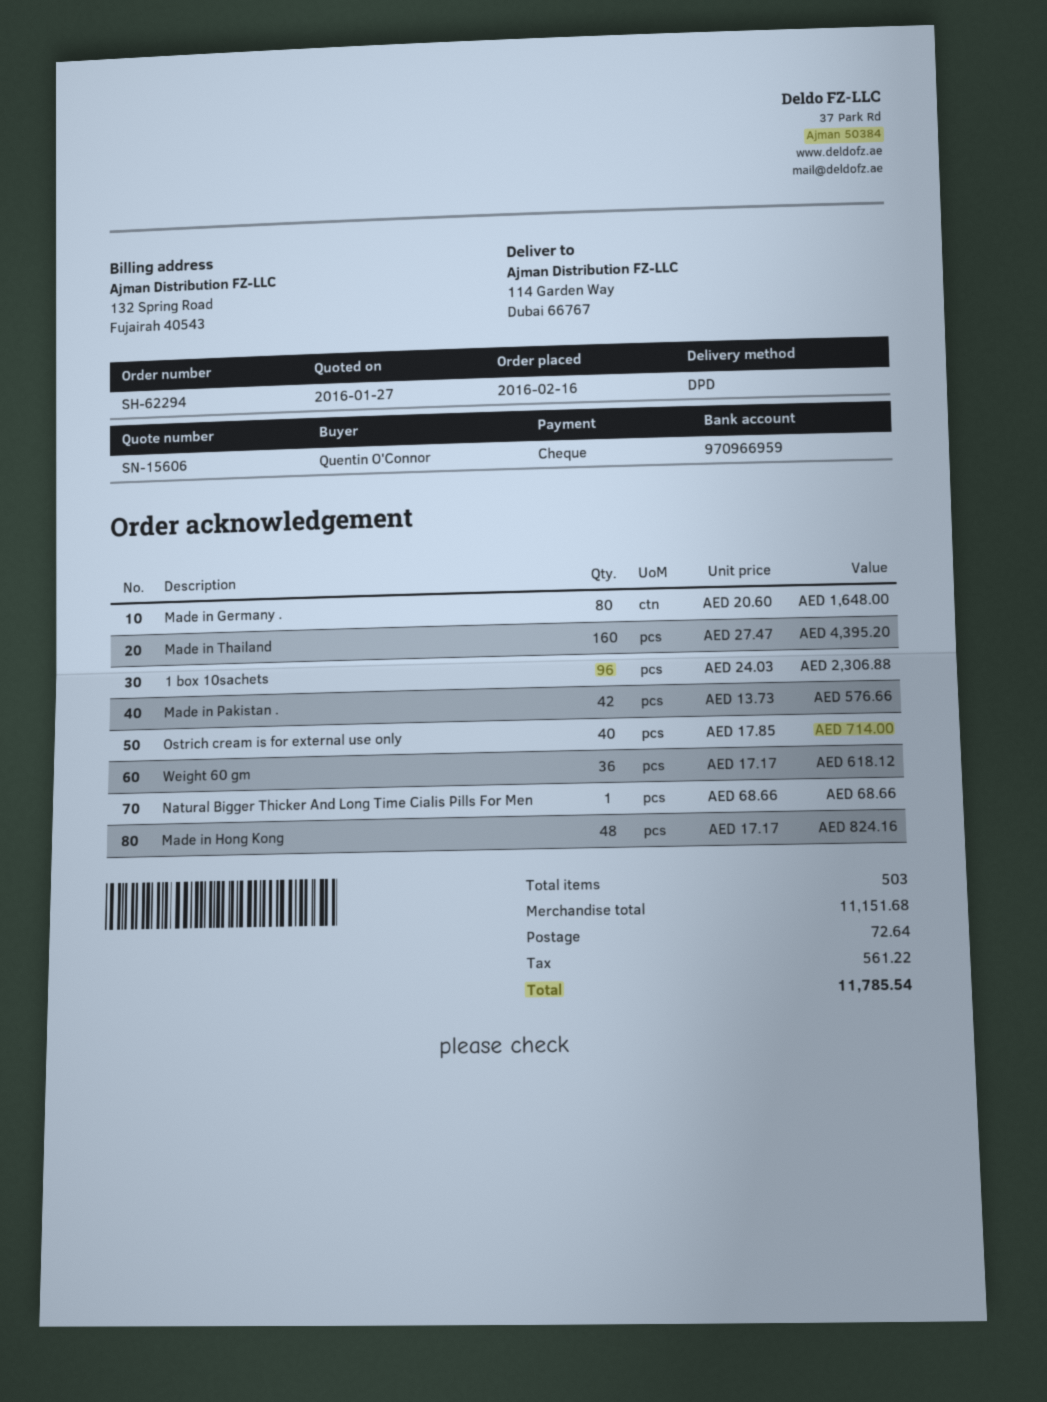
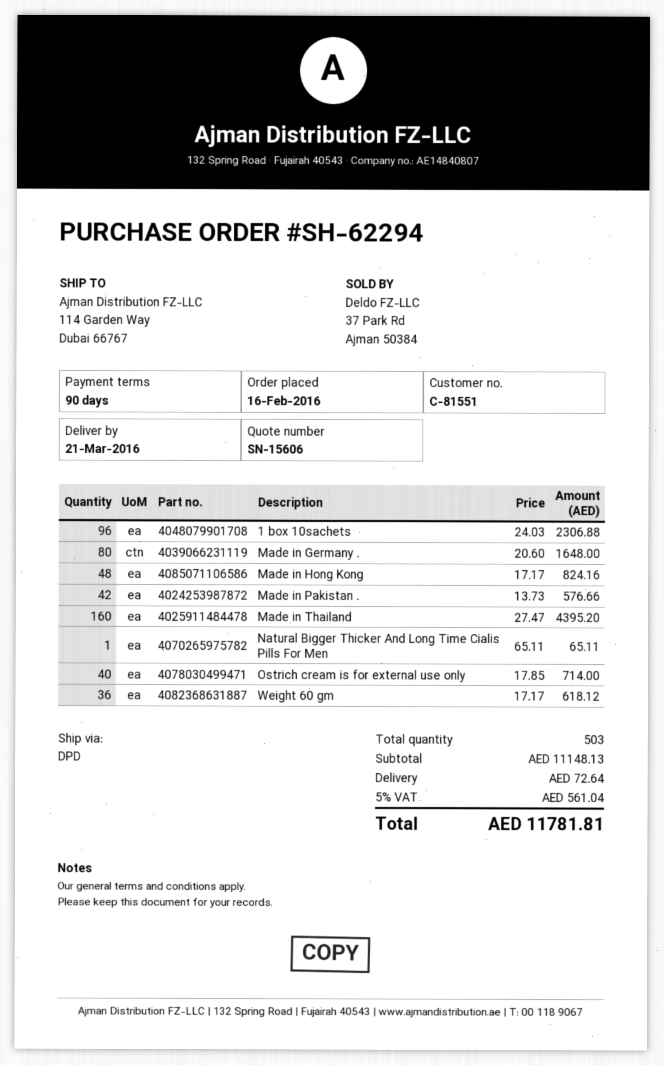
Natural Bigger Thicker And Long Time Cialis Pills For Men: 1 x 68.66 = 68.66 -> 1 x 65.11 = 65.11
subtotal: 11151.68 -> 11148.13
tax: 561.22 -> 561.04
total: 11785.54 -> 11781.81

